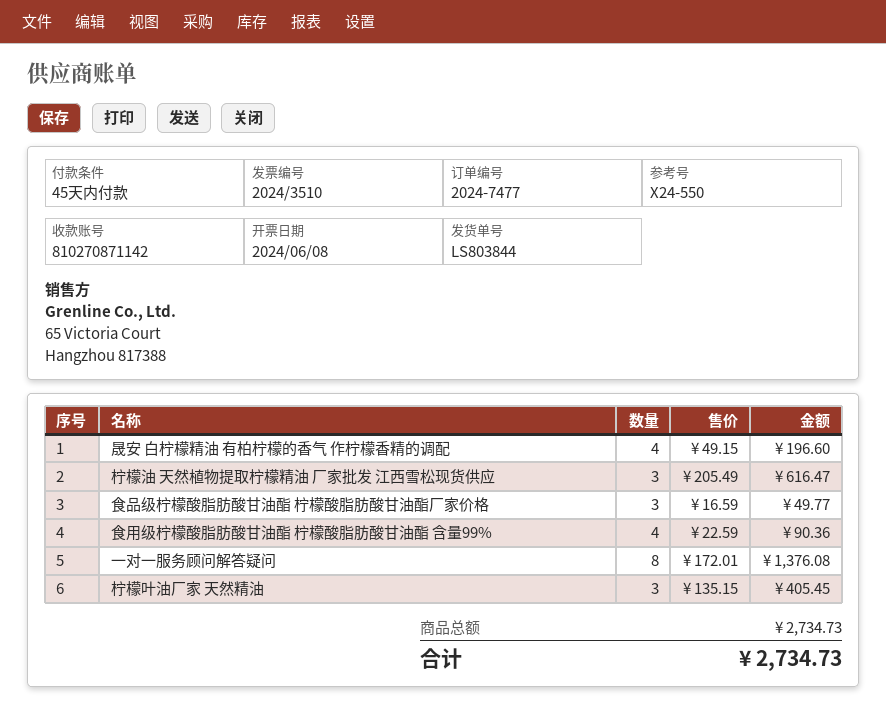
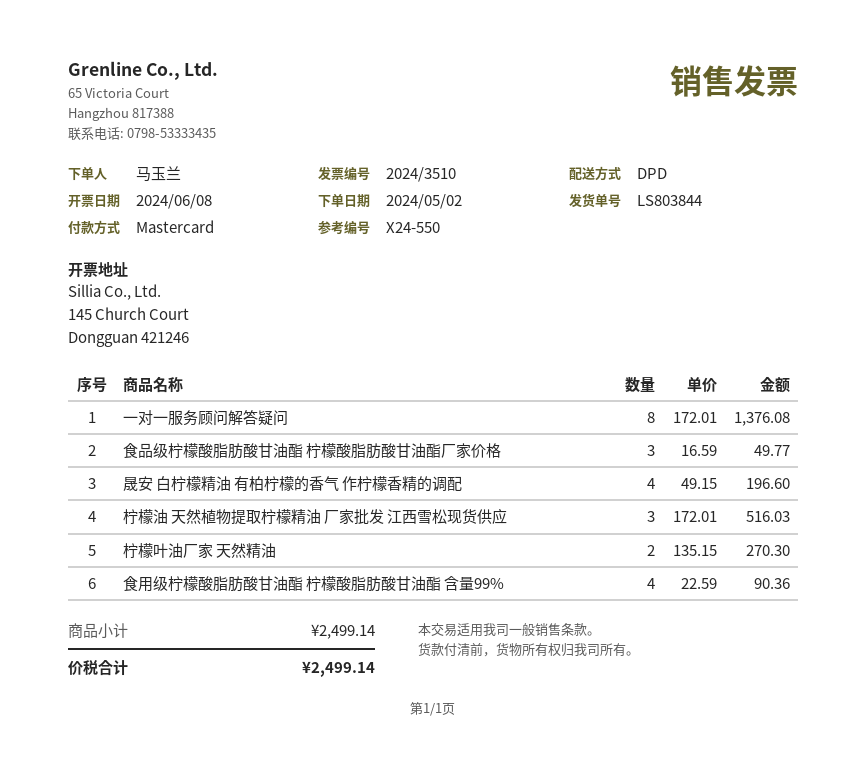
柠檬油 天然植物提取柠檬精油 厂家批发 江西雪松现货供应: 3 x 205.49 = 616.47 -> 3 x 172.01 = 516.03
柠檬叶油厂家 天然精油: 3 x 135.15 = 405.45 -> 2 x 135.15 = 270.30
subtotal: 2734.73 -> 2499.14
total: 2734.73 -> 2499.14

